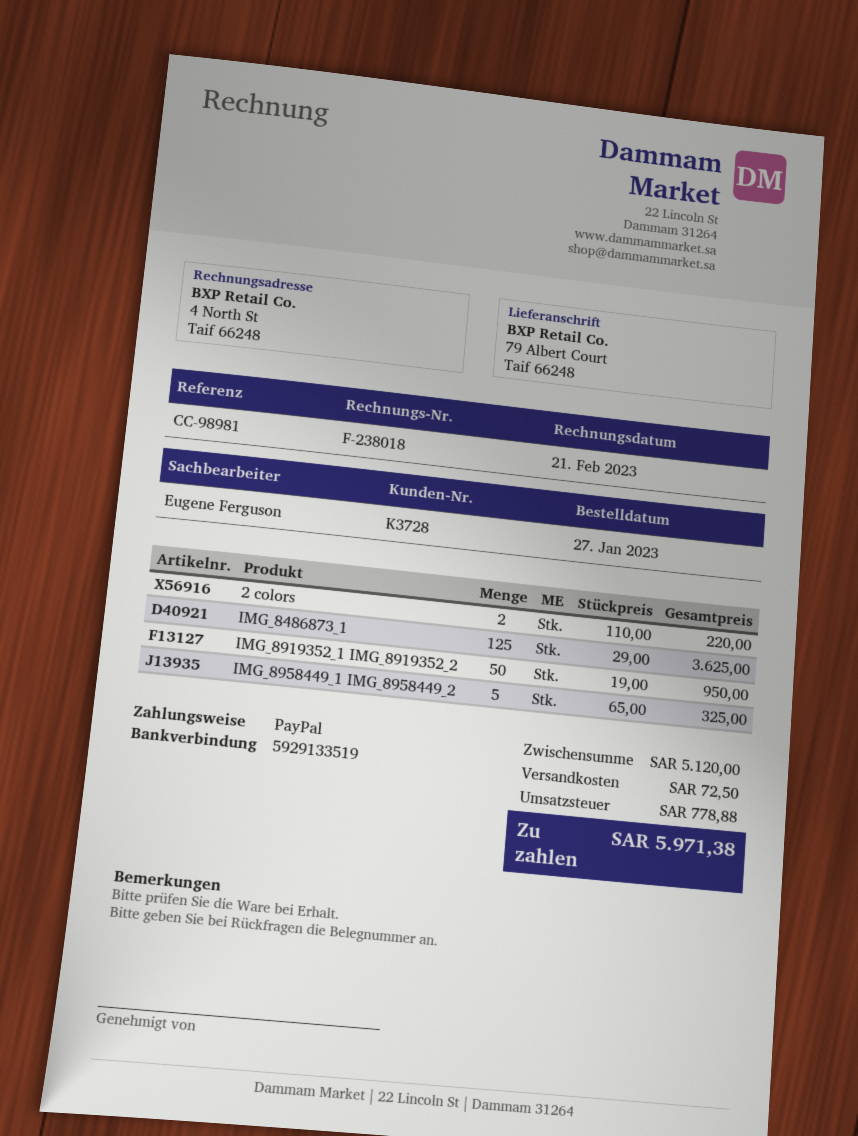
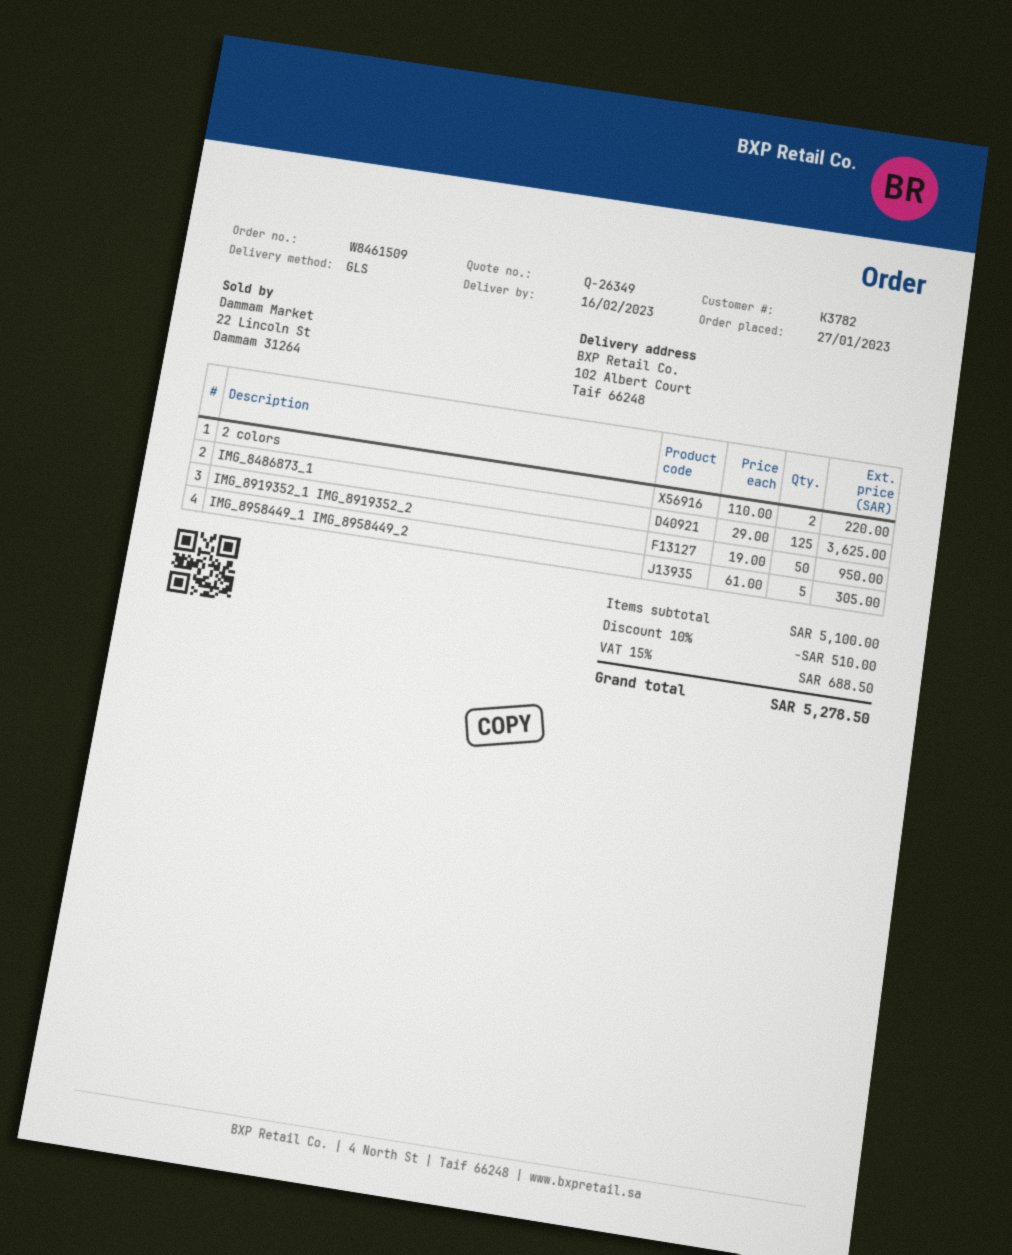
customer number: K3728 -> K3782
ship to: 79 Albert Court, Taif 66248 -> 102 Albert Court, Taif 66248
IMG_8958449_1 IMG_8958449_2: 5 x 65.00 = 325.00 -> 5 x 61.00 = 305.00
subtotal: 5120.00 -> 5100.00
discount: none -> 10% = 510.00
shipping: 72.50 -> none
tax: 778.88 -> 688.50
total: 5971.38 -> 5278.50

